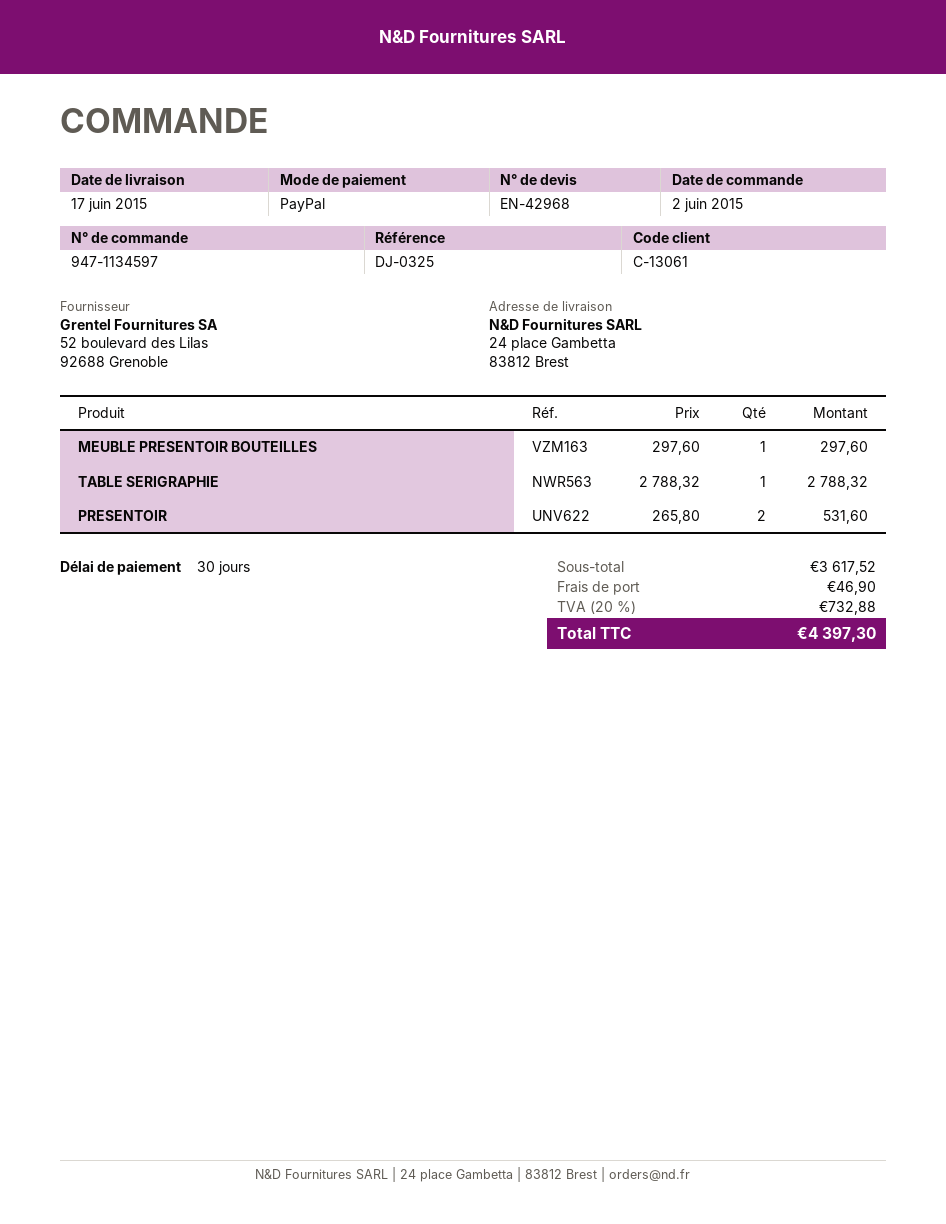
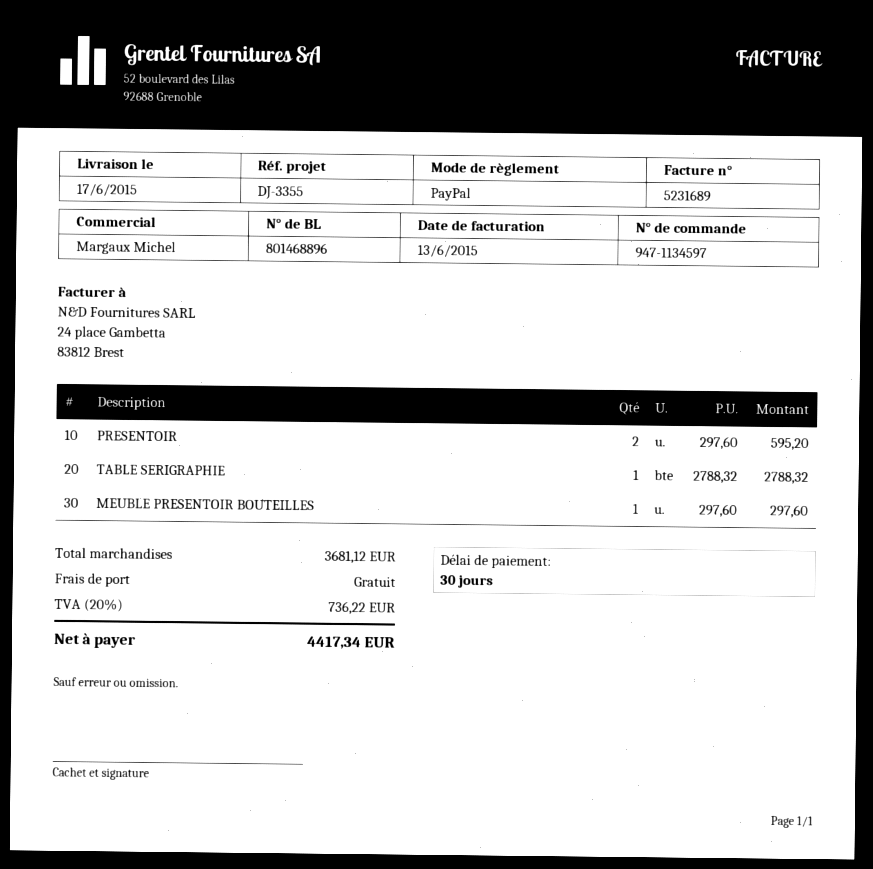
reference: DJ-0325 -> DJ-3355
PRESENTOIR: 2 x 265.80 = 531.60 -> 2 x 297.60 = 595.20
subtotal: 3617.52 -> 3681.12
shipping: 46.90 -> 0.00
tax: 20% = 732.88 -> 20% = 736.22
total: 4397.30 -> 4417.34

